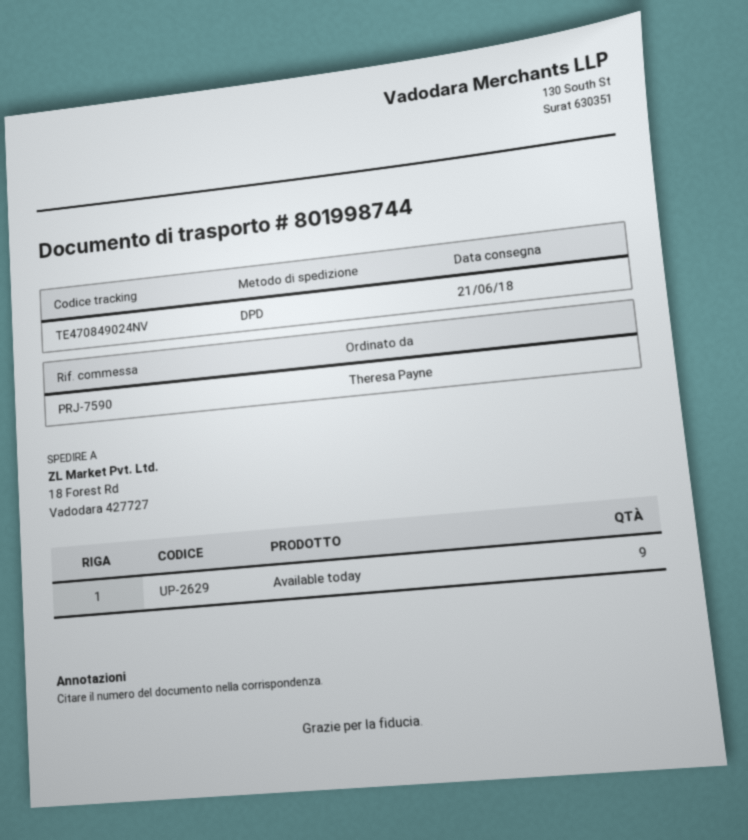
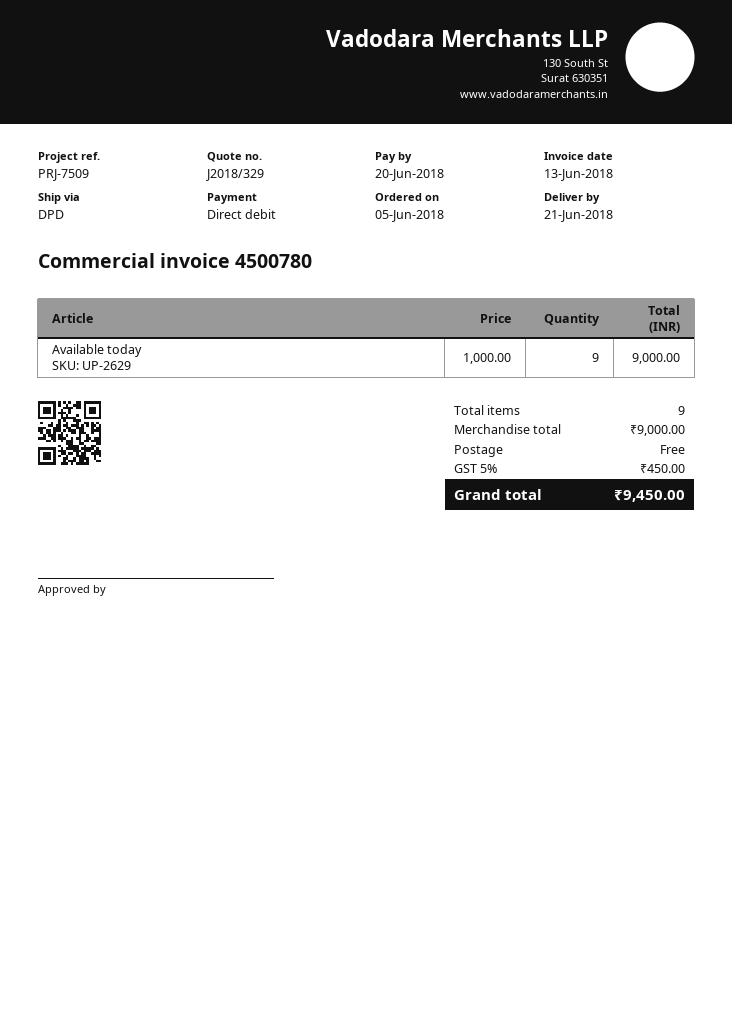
reference: PRJ-7590 -> PRJ-7509

